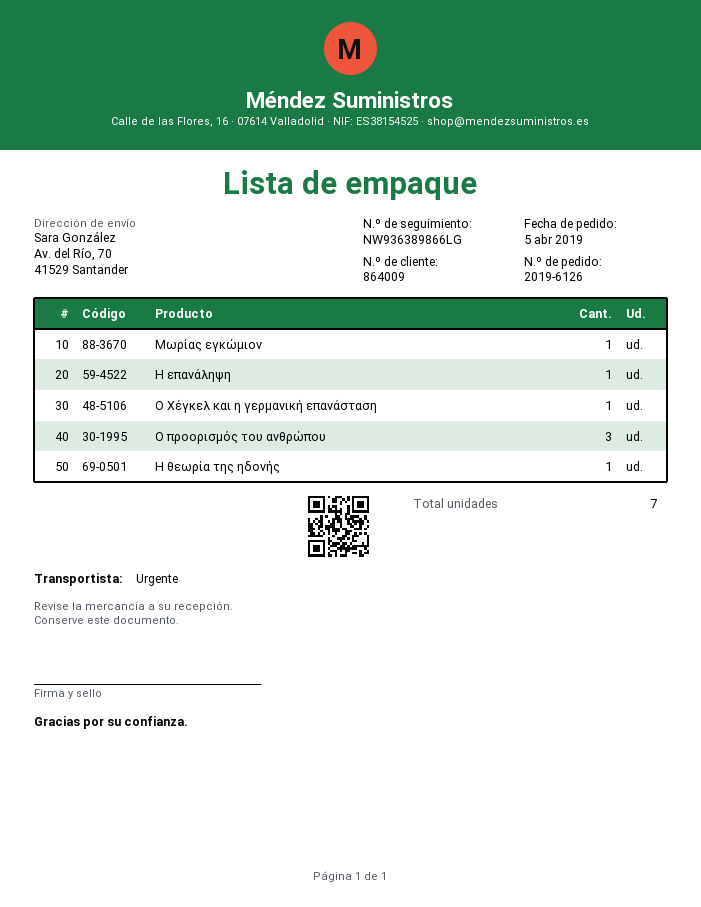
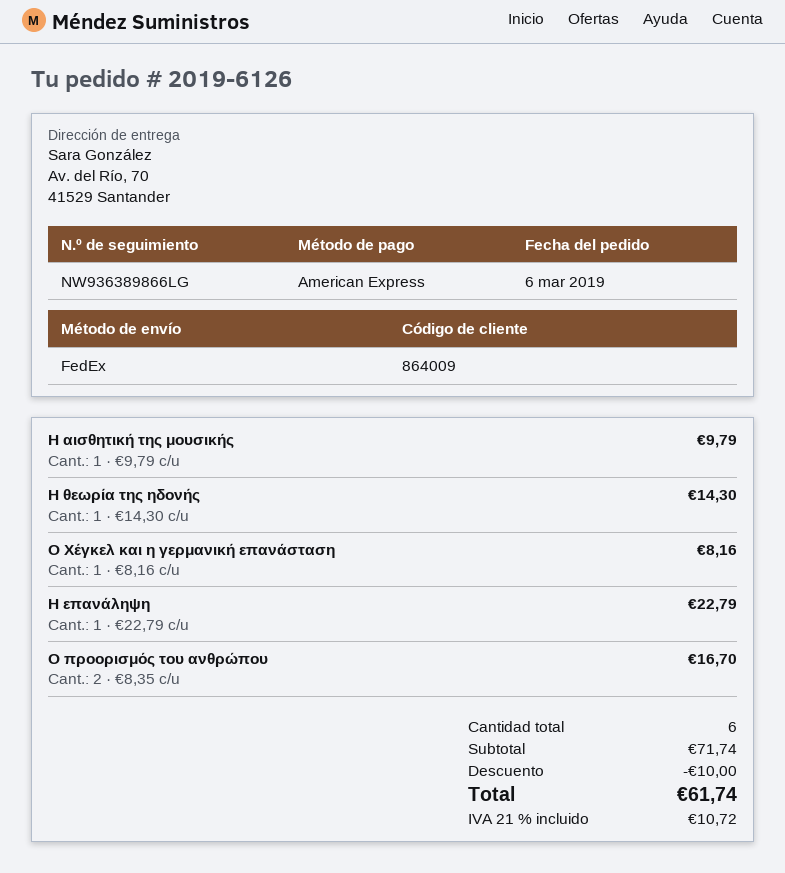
order date: 2019-04-05 -> 2019-03-06
shipping method: express -> FedEx
Μωρίας εγκώμιον: 1 -> none
Ο προορισμός του ανθρώπου: 3 -> 2
Η αισθητική της μουσικής: none -> 1
total quantity: 7 -> 6

